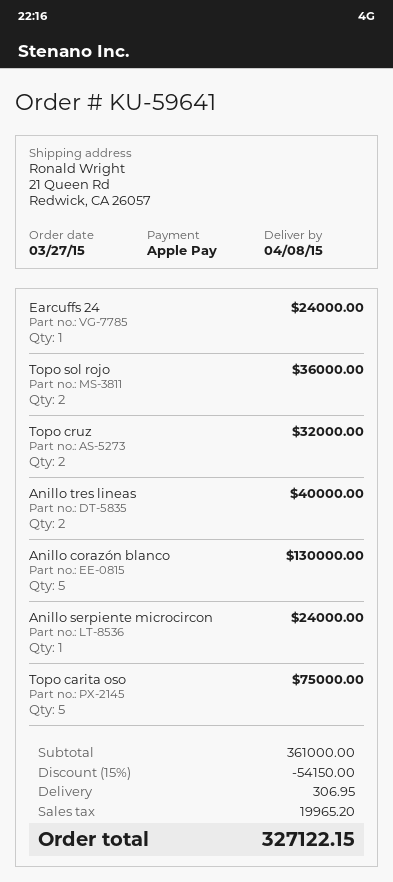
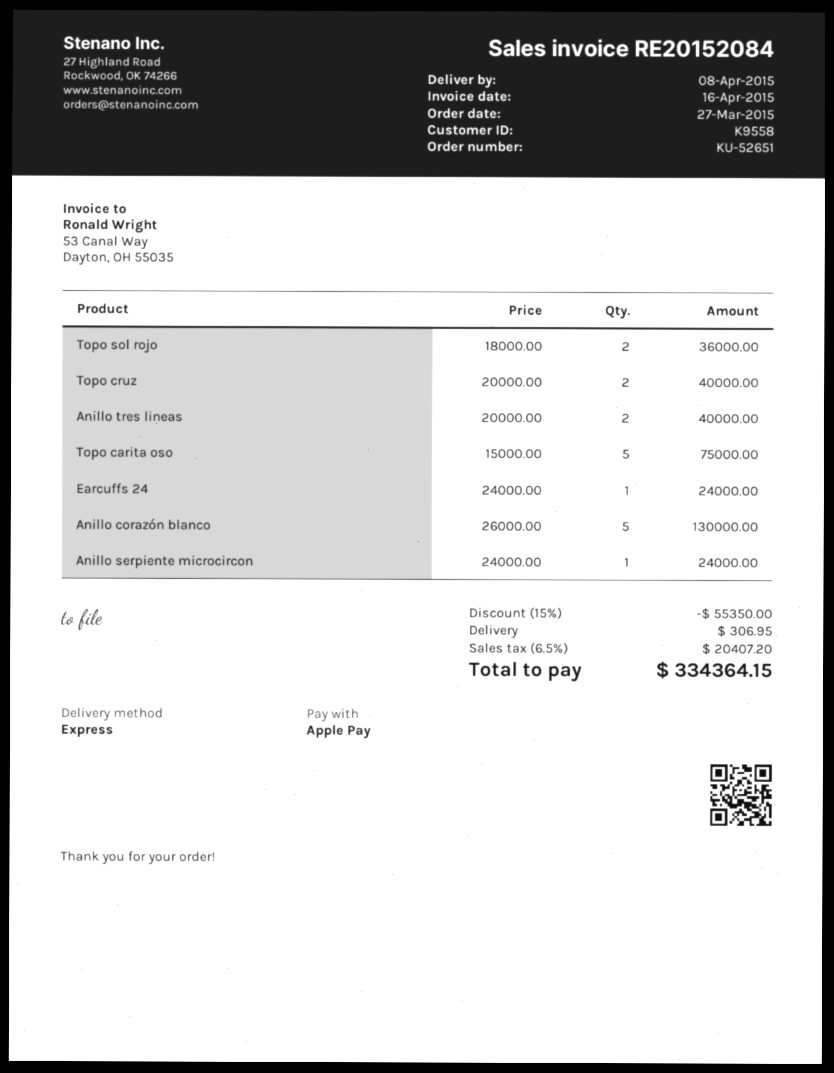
order number: KU-59641 -> KU-52651
Topo cruz: 2 for 32000.00 -> 2 for 40000.00
discount: 15% = 54150.00 -> 15% = 55350.00
tax: 19965.20 -> 20407.20
total: 327122.15 -> 334364.15

